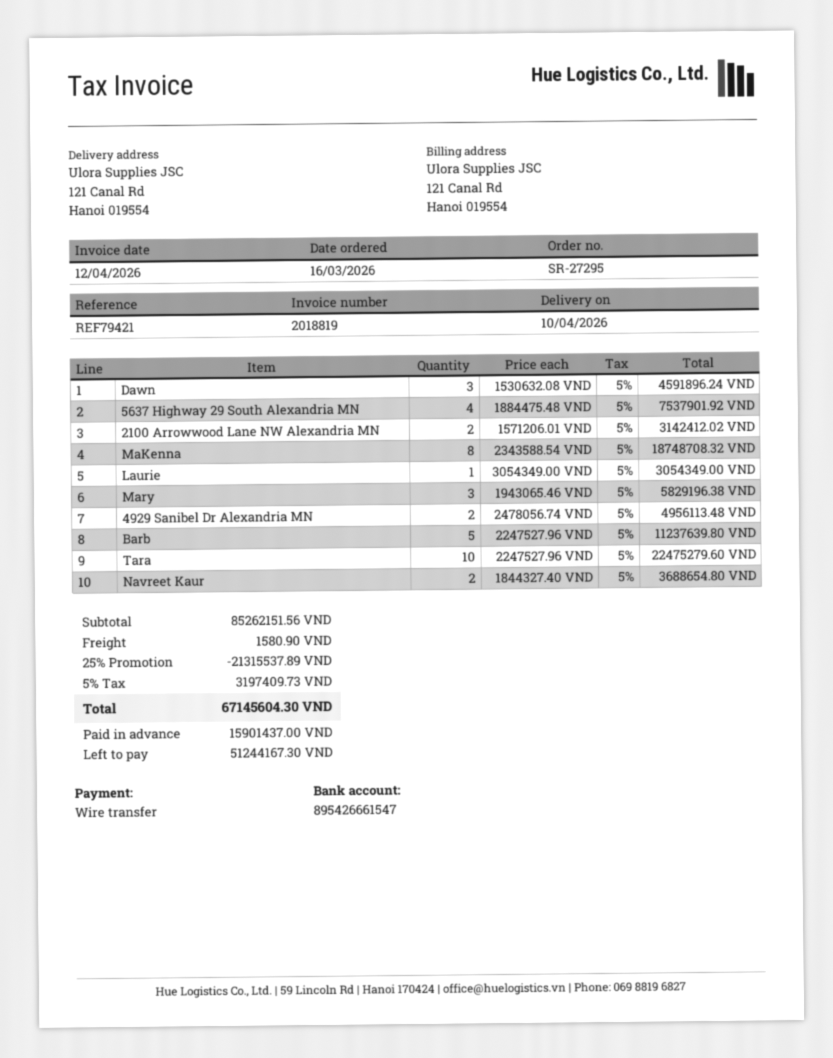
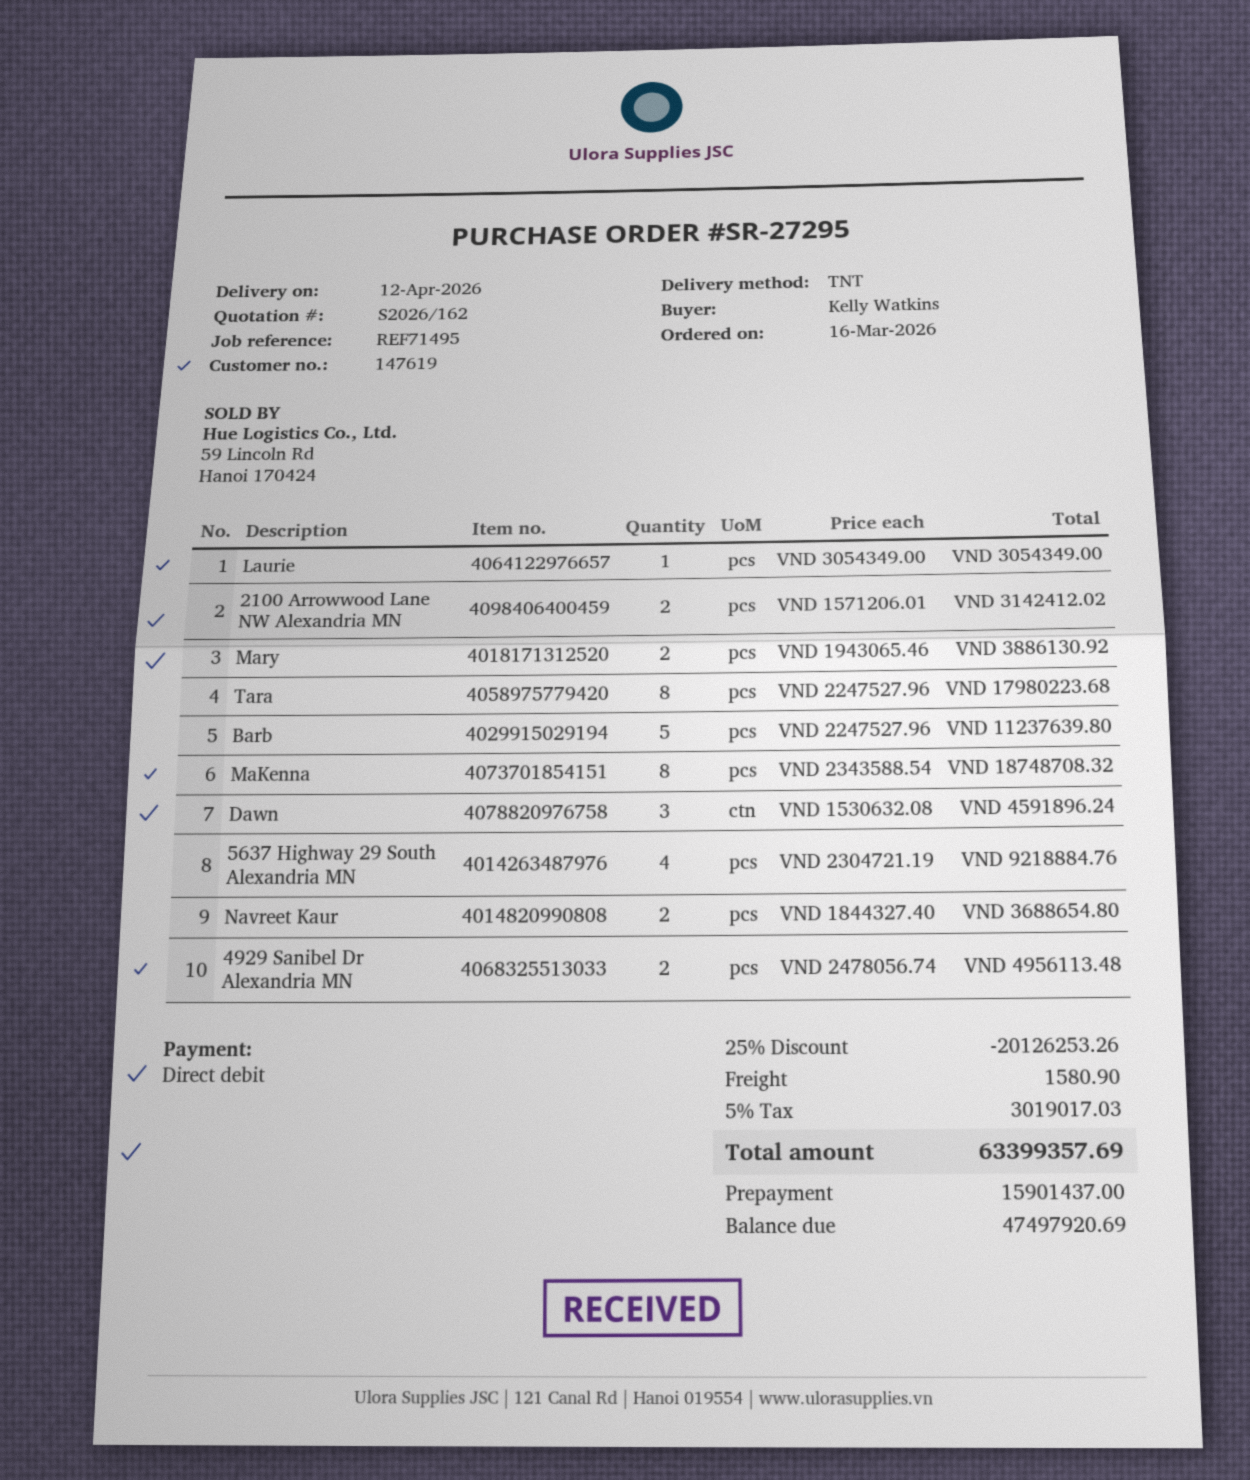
delivery date: 2026-04-10 -> 2026-04-12
reference: REF79421 -> REF71495
payment method: bank transfer -> direct debit
5637 Highway 29 South Alexandria MN: 4 x 1884475.48 = 7537901.92 -> 4 x 2304721.19 = 9218884.76
Mary: 3 x 1943065.46 = 5829196.38 -> 2 x 1943065.46 = 3886130.92
Tara: 10 x 2247527.96 = 22475279.60 -> 8 x 2247527.96 = 17980223.68
discount: 25% = 21315537.89 -> 25% = 20126253.26
tax: 5% = 3197409.73 -> 5% = 3019017.03
total: 67145604.30 -> 63399357.69
balance: 51244167.30 -> 47497920.69

